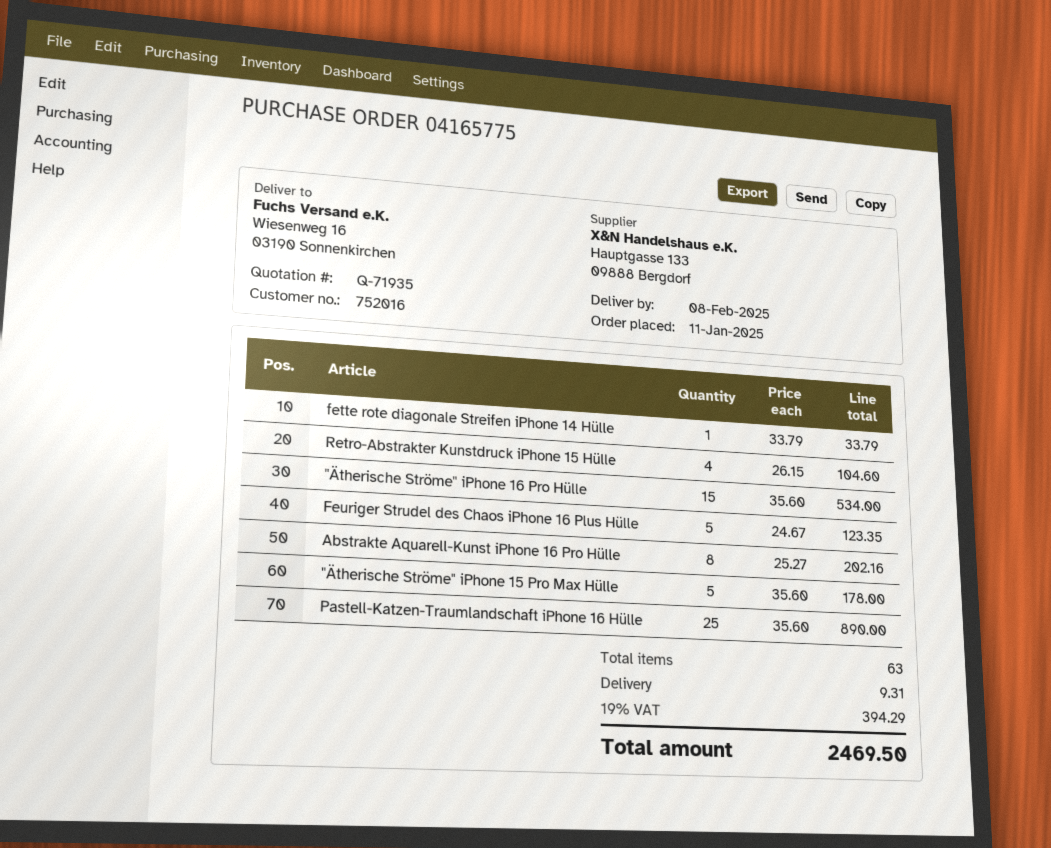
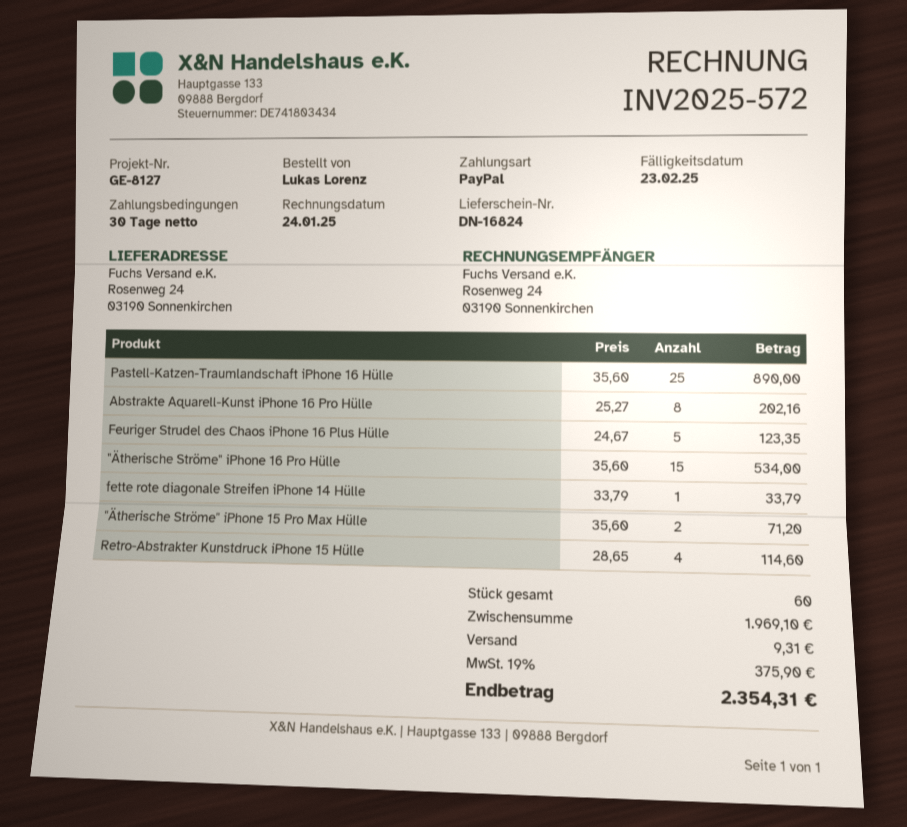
ship to: Wiesenweg 16, 03190 Sonnenkirchen -> Rosenweg 24, 03190 Sonnenkirchen
Retro-Abstrakter Kunstdruck iPhone 15 Hülle: 4 x 26.15 = 104.60 -> 4 x 28.65 = 114.60
"Ätherische Ströme" iPhone 15 Pro Max Hülle: 5 x 35.60 = 178.00 -> 2 x 35.60 = 71.20
total quantity: 63 -> 60
tax: 19% = 394.29 -> 19% = 375.90
total: 2469.50 -> 2354.31

